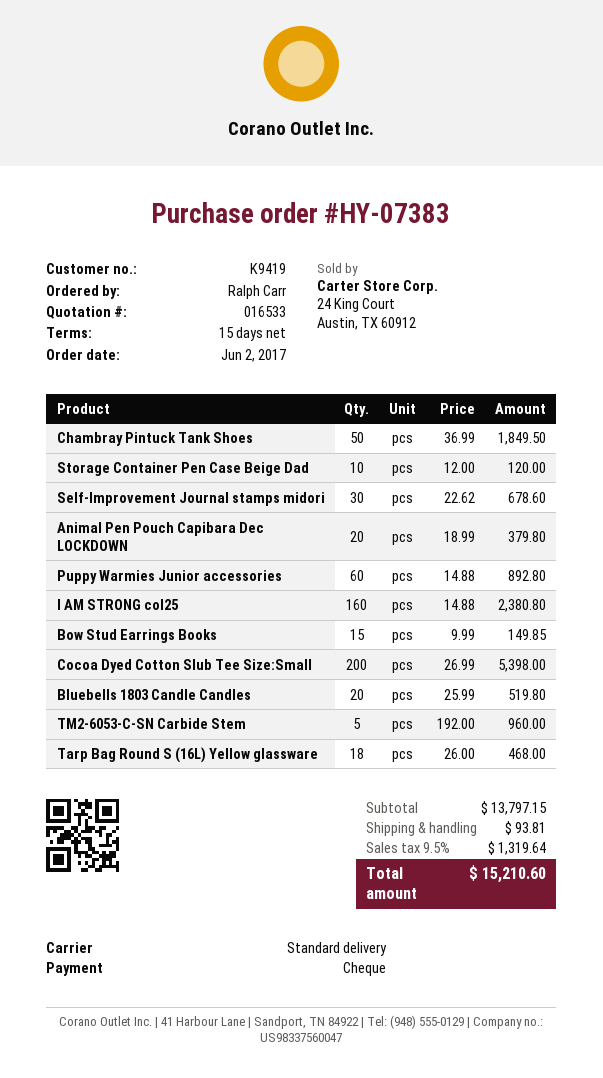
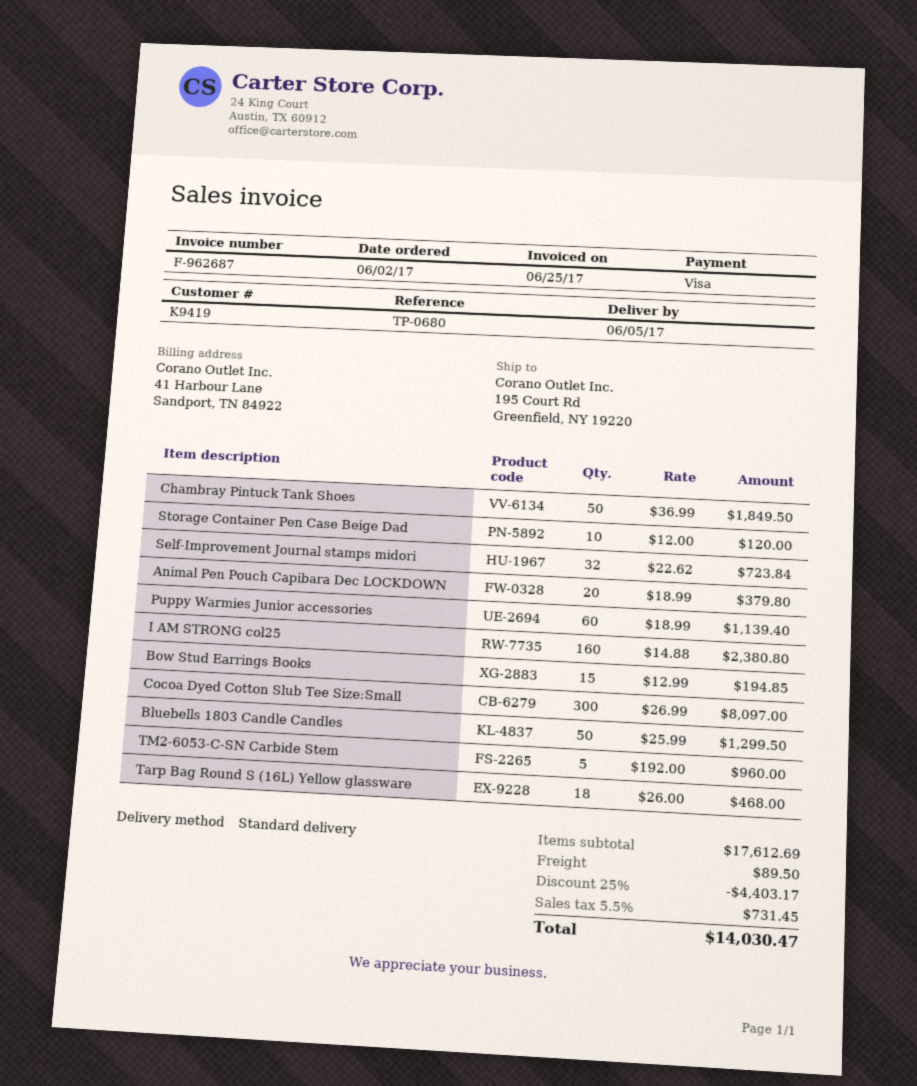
payment method: cheque -> Visa
Self-Improvement Journal stamps midori: 30 x 22.62 = 678.60 -> 32 x 22.62 = 723.84
Puppy Warmies Junior accessories: 60 x 14.88 = 892.80 -> 60 x 18.99 = 1139.40
Bow Stud Earrings Books: 15 x 9.99 = 149.85 -> 15 x 12.99 = 194.85
Cocoa Dyed Cotton Slub Tee Size:Small: 200 x 26.99 = 5398.00 -> 300 x 26.99 = 8097.00
Bluebells 1803 Candle Candles: 20 x 25.99 = 519.80 -> 50 x 25.99 = 1299.50
subtotal: 13797.15 -> 17612.69
discount: none -> 25% = 4403.17
shipping: 93.81 -> 89.50
tax: 9.5% = 1319.64 -> 5.5% = 731.45
total: 15210.60 -> 14030.47

